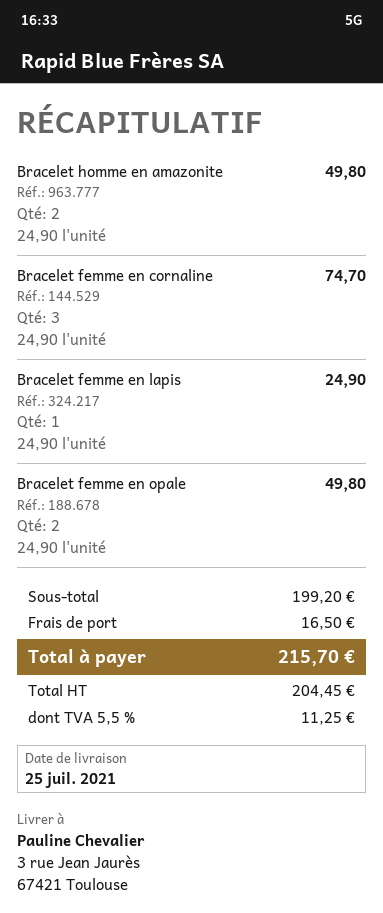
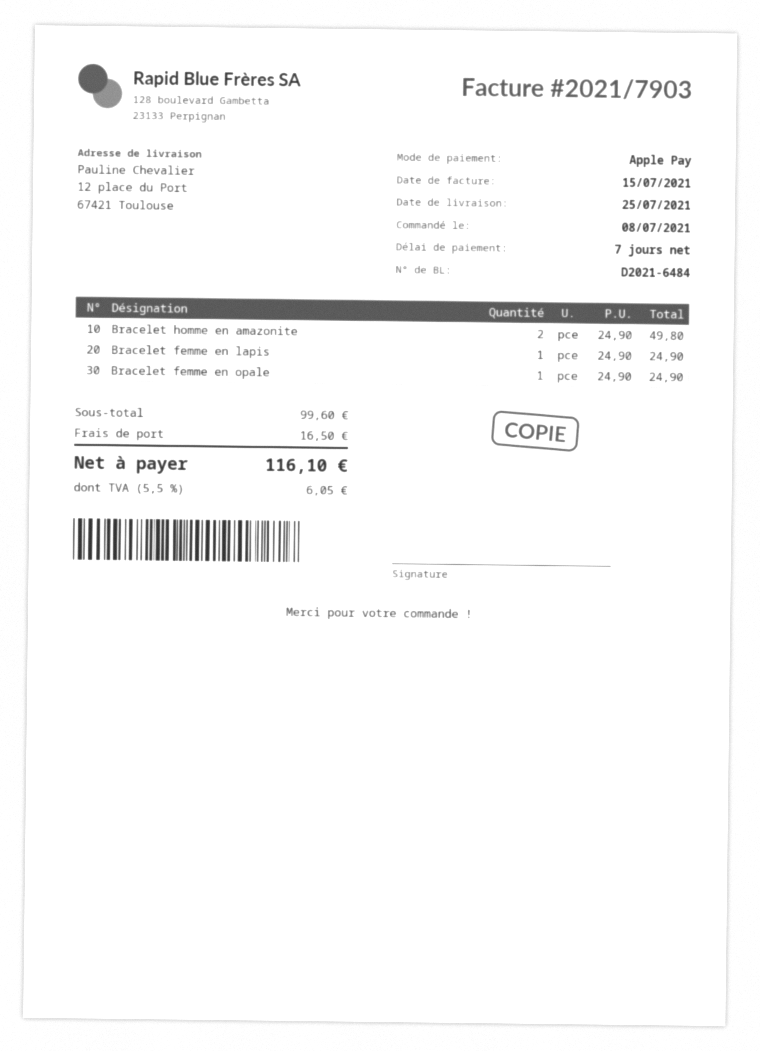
ship to: 3 rue Jean Jaurès, 67421 Toulouse -> 12 place du Port, 67421 Toulouse
Bracelet femme en cornaline: 3 x 24.90 = 74.70 -> none
Bracelet femme en opale: 2 x 24.90 = 49.80 -> 1 x 24.90 = 24.90
subtotal: 199.20 -> 99.60
tax: 5.5% = 11.25 -> 5.5% = 6.05
total: 215.70 -> 116.10

